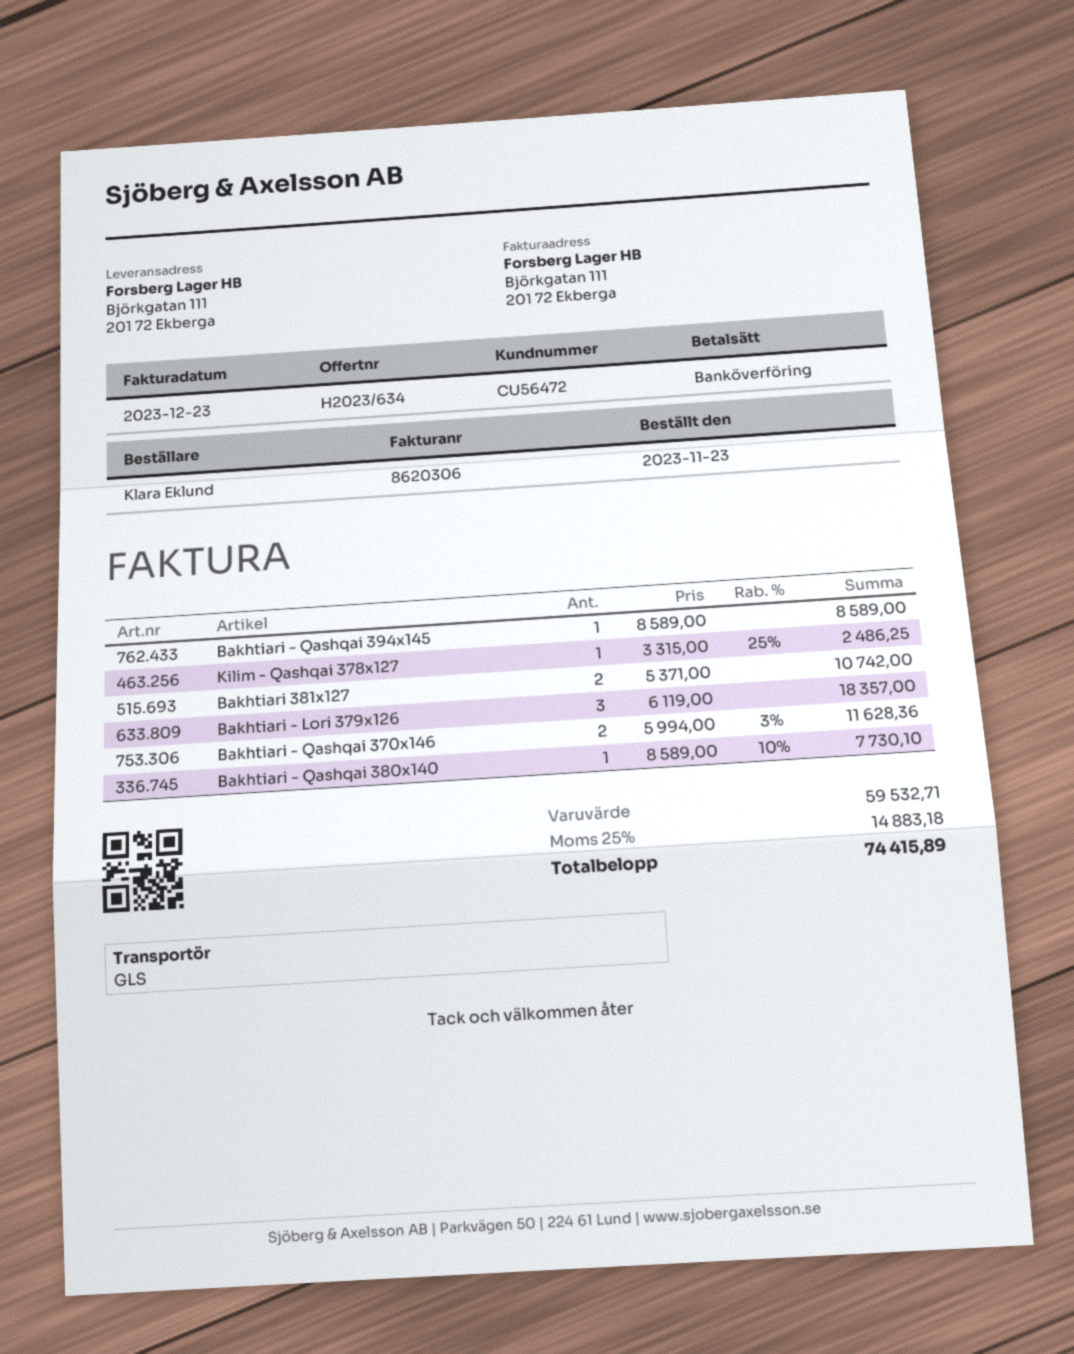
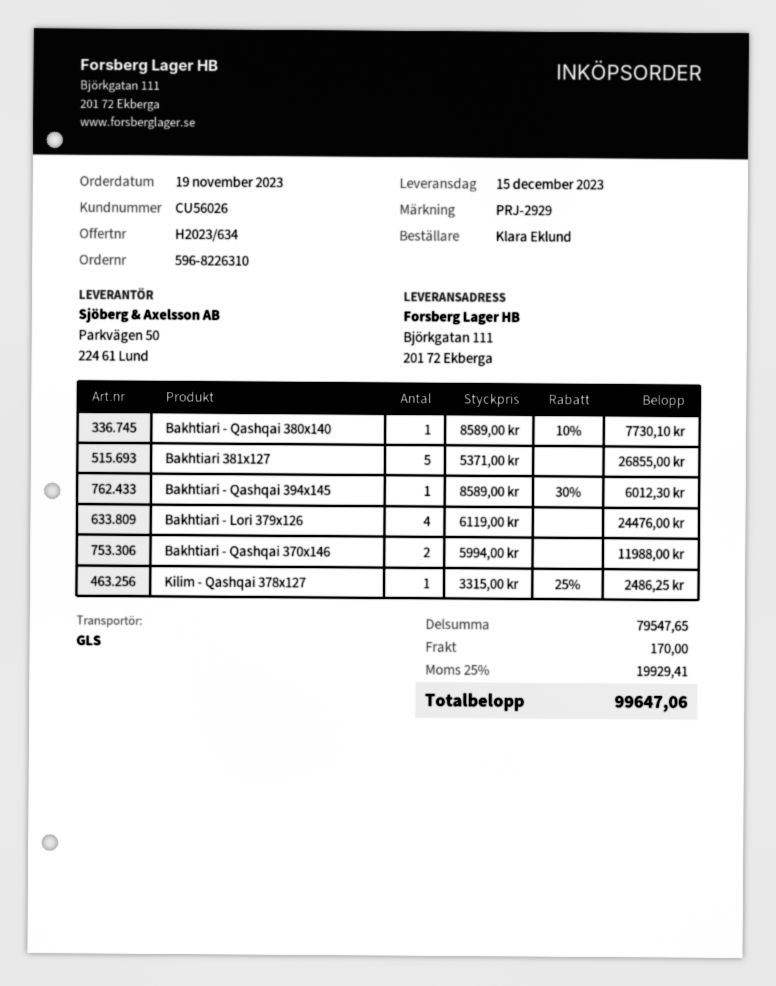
order date: 2023-11-23 -> 2023-11-19
customer number: CU56472 -> CU56026
Bakhtiari - Qashqai 394x145: 1 x 8589.00 = 8589.00 -> 1 x 8589.00 - 30% = 6012.30
Bakhtiari 381x127: 2 x 5371.00 = 10742.00 -> 5 x 5371.00 = 26855.00
Bakhtiari - Lori 379x126: 3 x 6119.00 = 18357.00 -> 4 x 6119.00 = 24476.00
Bakhtiari - Qashqai 370x146: 2 x 5994.00 - 3% = 11628.36 -> 2 x 5994.00 = 11988.00
subtotal: 59532.71 -> 79547.65
shipping: none -> 170.00
tax: 25% = 14883.18 -> 25% = 19929.41
total: 74415.89 -> 99647.06

